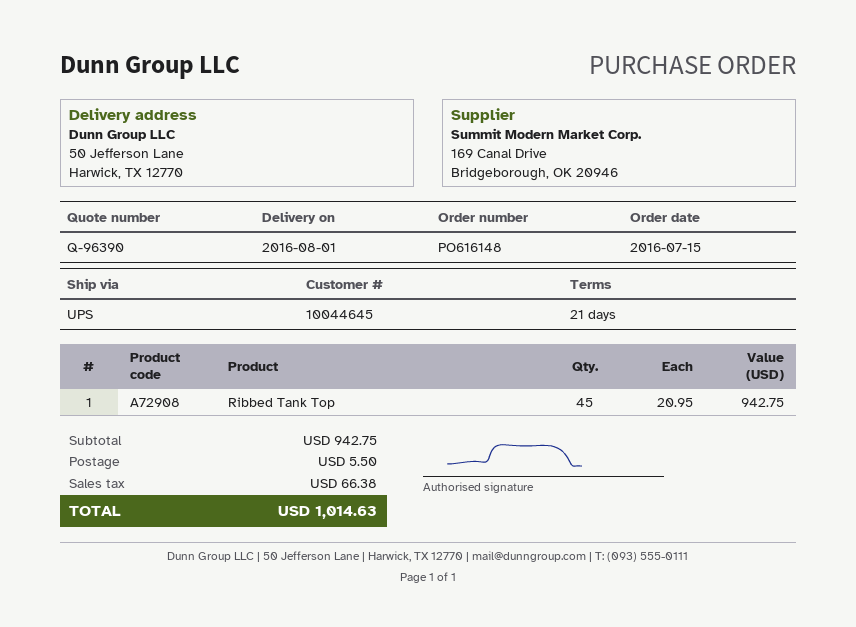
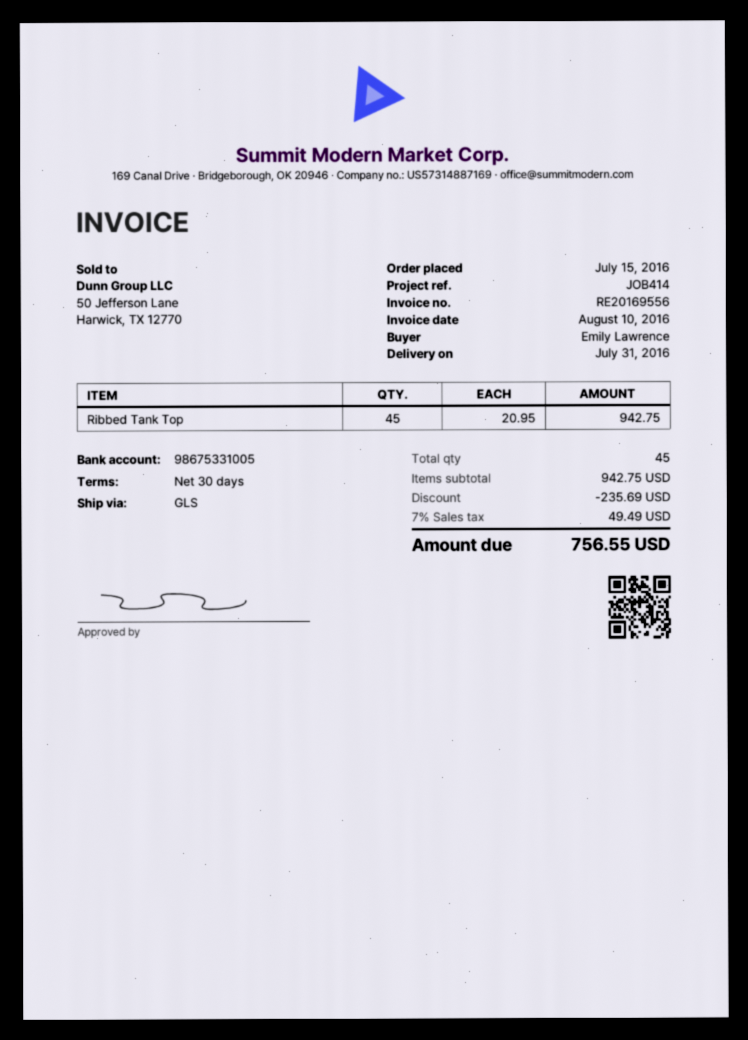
delivery date: 2016-08-01 -> 2016-07-31
payment terms: 21 days -> 30 days
shipping method: UPS -> GLS
discount: none -> 235.69
shipping: 5.50 -> none
tax: 66.38 -> 49.49
total: 1014.63 -> 756.55

